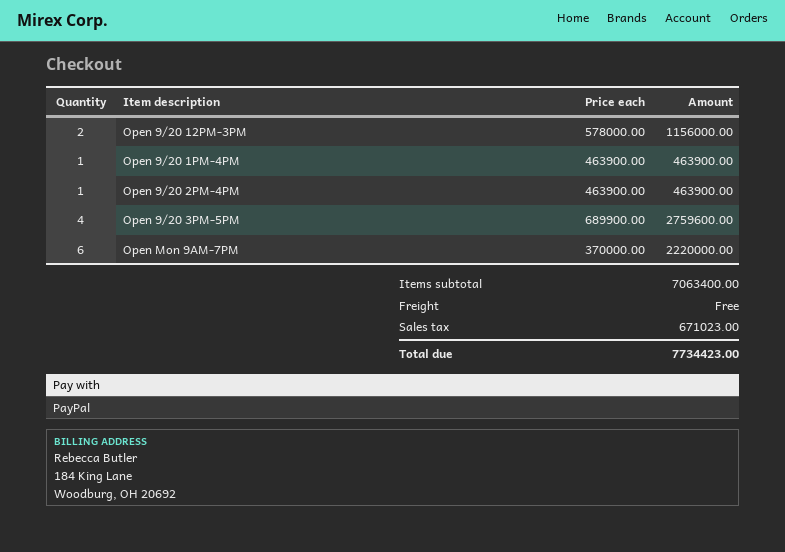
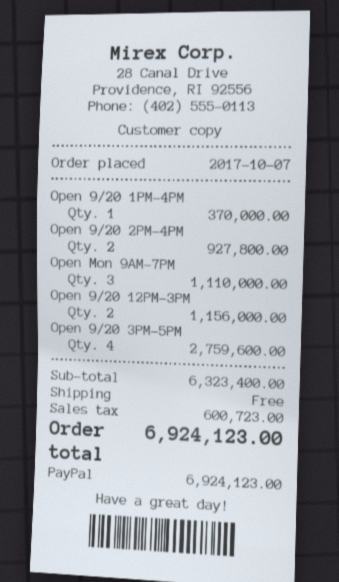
Open 9/20 1PM-4PM: 1 for 463900.00 -> 1 for 370000.00
Open 9/20 2PM-4PM: 1 for 463900.00 -> 2 for 927800.00
Open Mon 9AM-7PM: 6 for 2220000.00 -> 3 for 1110000.00
subtotal: 7063400.00 -> 6323400.00
tax: 671023.00 -> 600723.00
total: 7734423.00 -> 6924123.00

